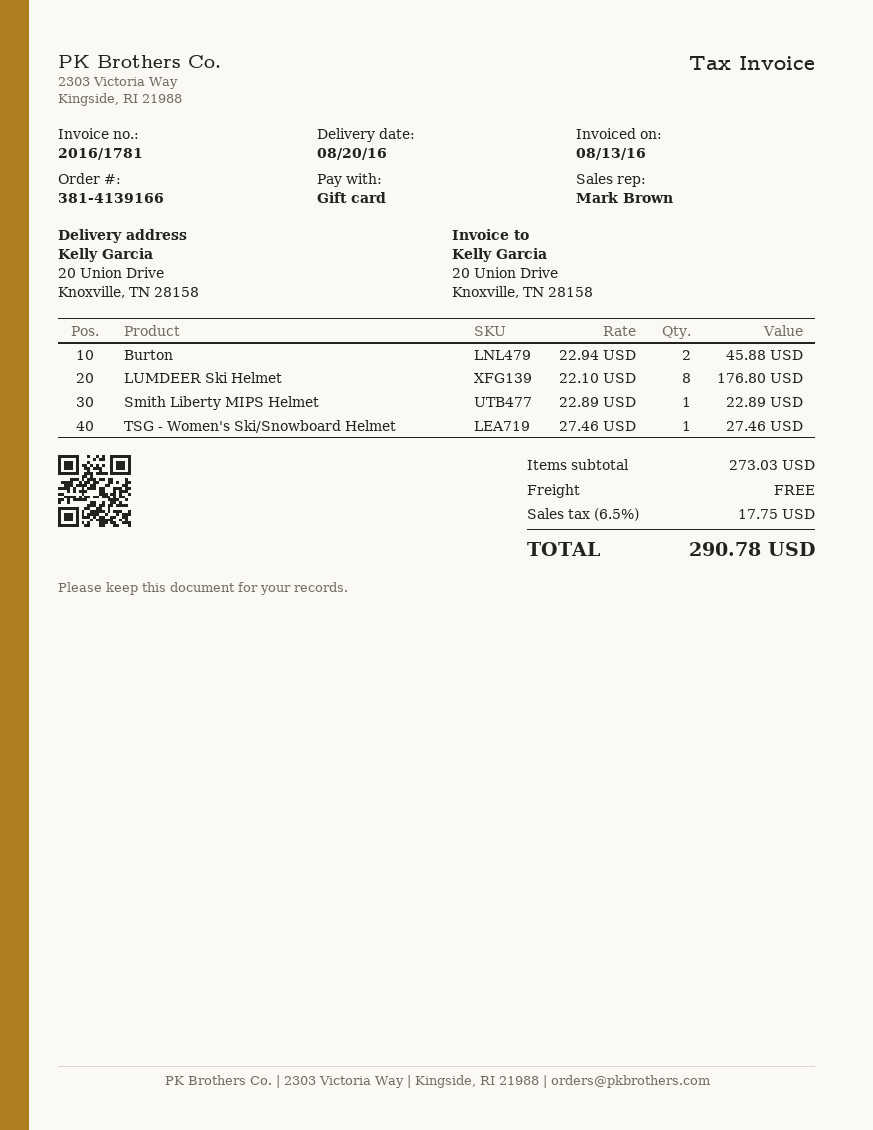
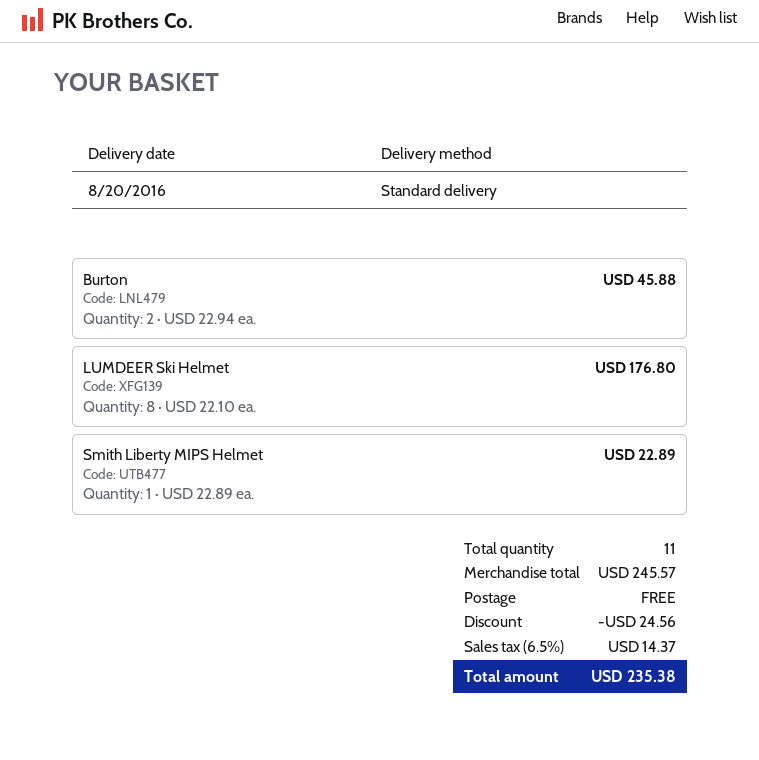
TSG - Women's Ski/Snowboard Helmet: 1 x 27.46 = 27.46 -> none
subtotal: 273.03 -> 245.57
discount: none -> 24.56
tax: 6.5% = 17.75 -> 6.5% = 14.37
total: 290.78 -> 235.38

